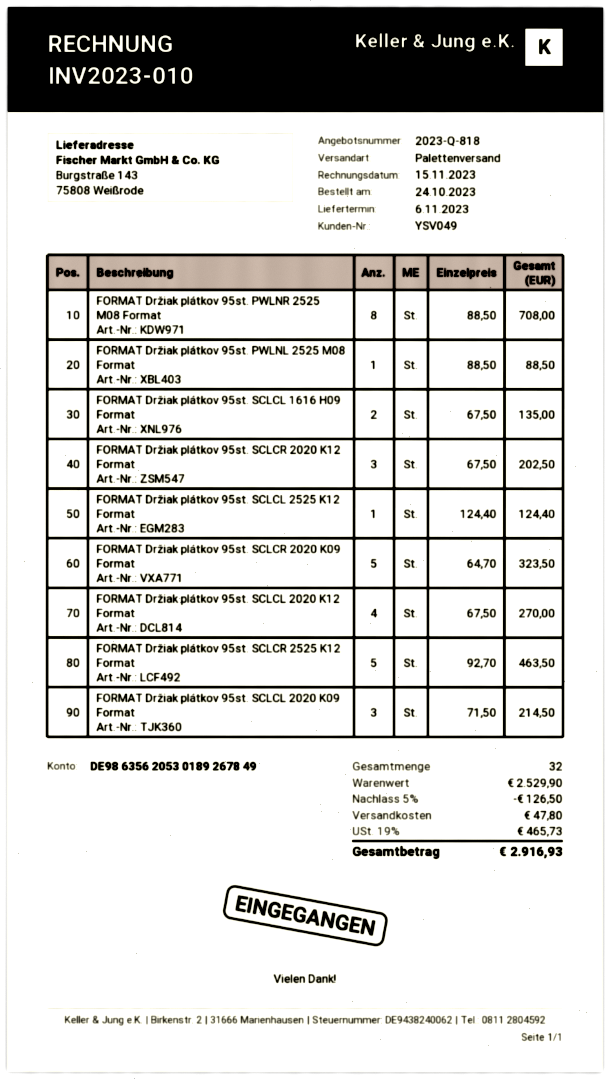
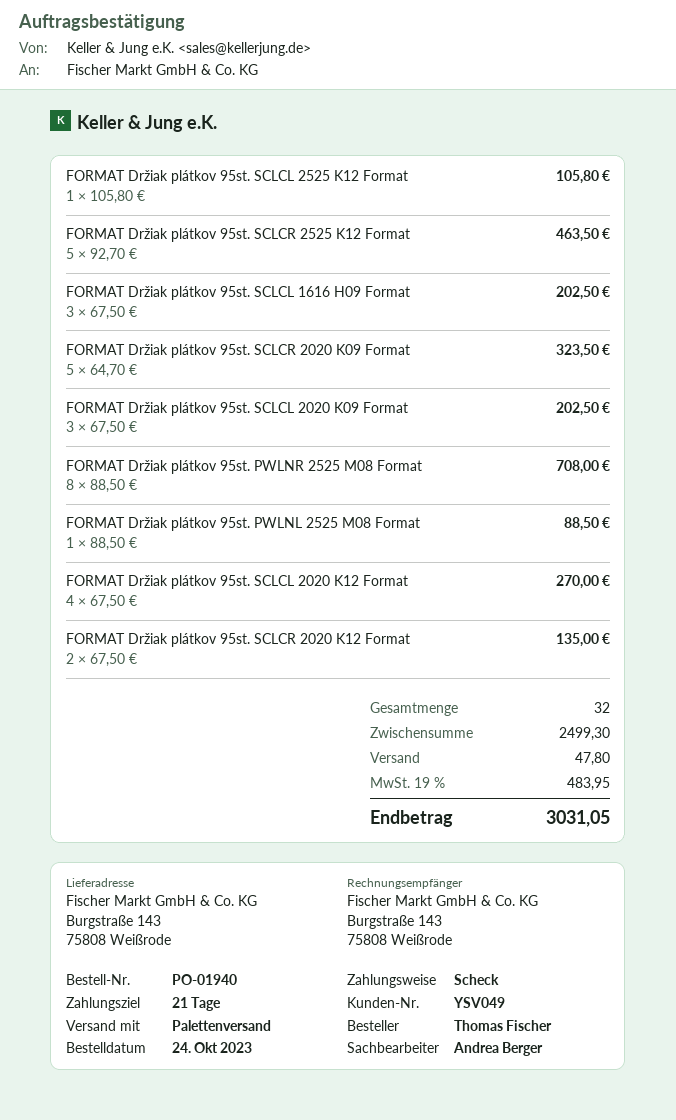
FORMAT Držiak plátkov 95st. SCLCL 1616 H09 Format: 2 x 67.50 = 135.00 -> 3 x 67.50 = 202.50
FORMAT Držiak plátkov 95st. SCLCR 2020 K12 Format: 3 x 67.50 = 202.50 -> 2 x 67.50 = 135.00
FORMAT Držiak plátkov 95st. SCLCL 2525 K12 Format: 1 x 124.40 = 124.40 -> 1 x 105.80 = 105.80
FORMAT Držiak plátkov 95st. SCLCL 2020 K09 Format: 3 x 71.50 = 214.50 -> 3 x 67.50 = 202.50
subtotal: 2529.90 -> 2499.30
discount: 5% = 126.50 -> none
tax: 19% = 465.73 -> 19% = 483.95
total: 2916.93 -> 3031.05

